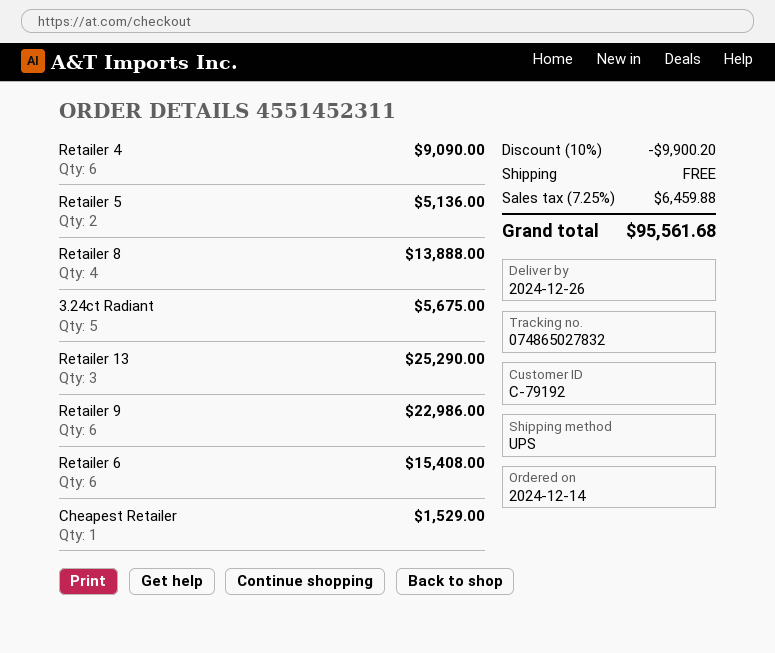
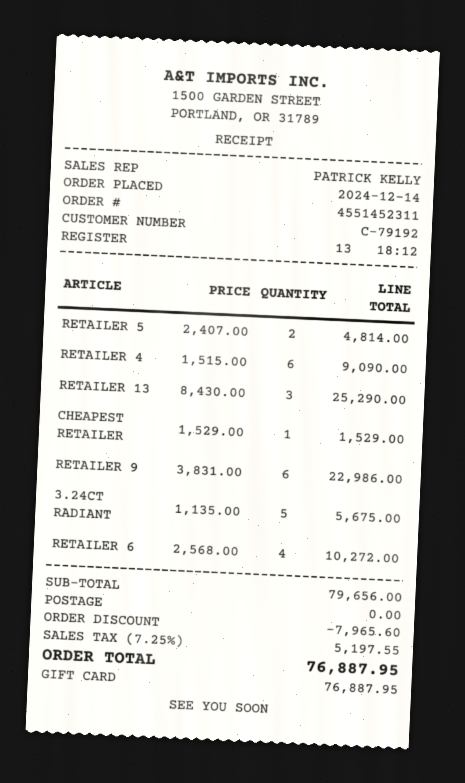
Retailer 5: 2 for 5136.00 -> 2 for 4814.00
Retailer 8: 4 for 13888.00 -> none
Retailer 6: 6 for 15408.00 -> 4 for 10272.00
discount: 9900.20 -> 7965.60
tax: 7.25% = 6459.88 -> 7.25% = 5197.55
total: 95561.68 -> 76887.95

